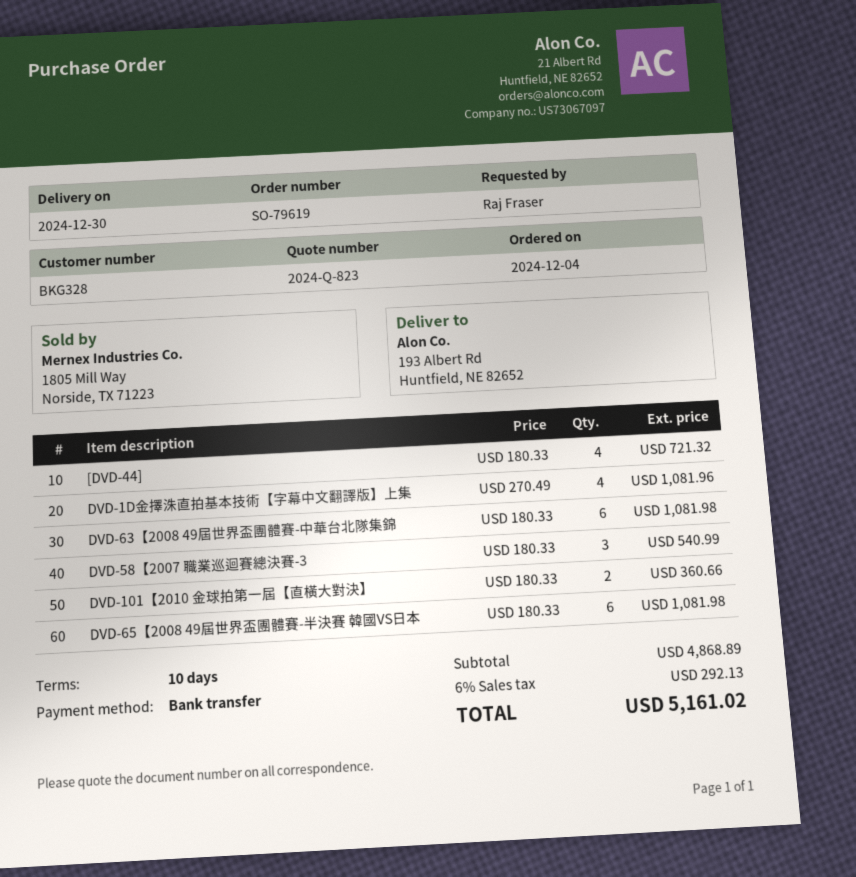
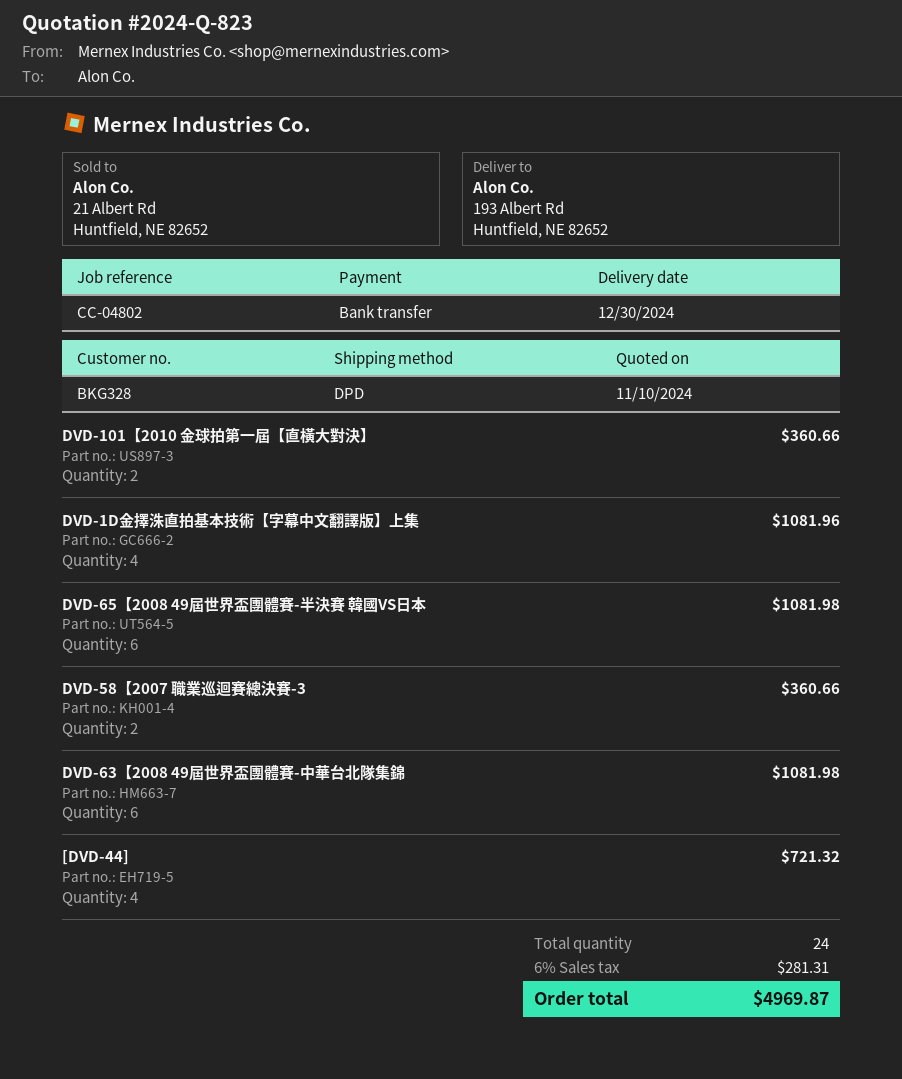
DVD-58【2007 職業巡迴賽總決賽-3: 3 for 540.99 -> 2 for 360.66
tax: 6% = 292.13 -> 6% = 281.31
total: 5161.02 -> 4969.87

